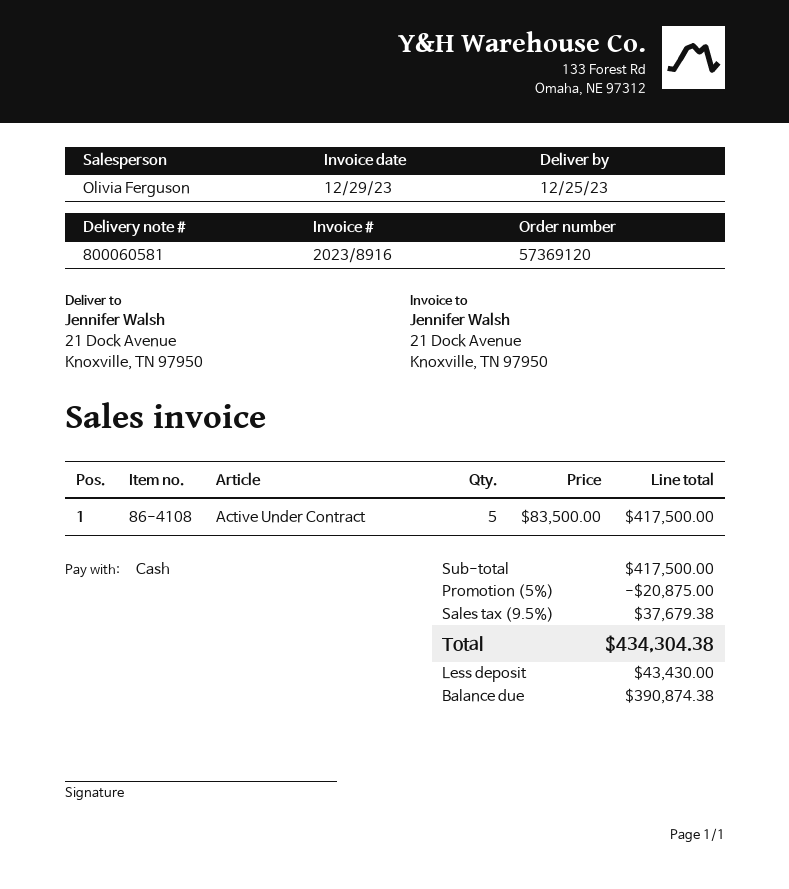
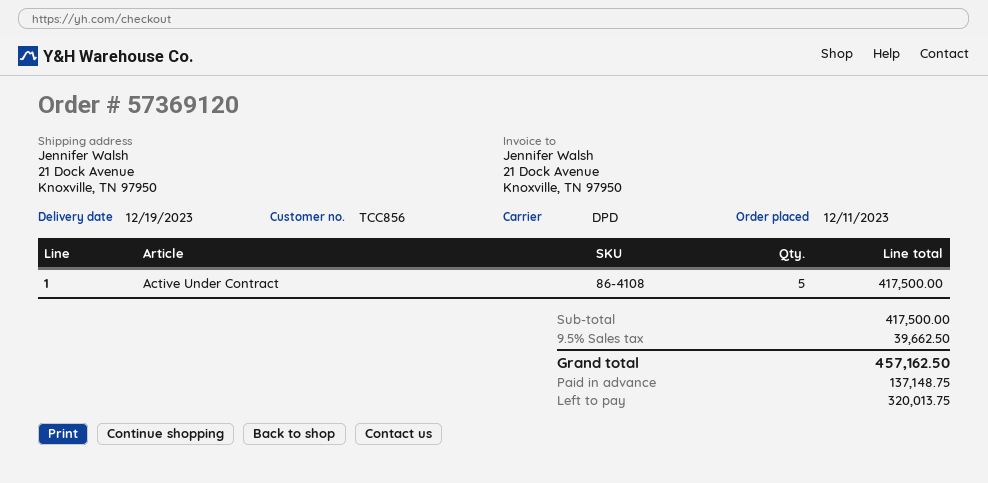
delivery date: 2023-12-25 -> 2023-12-19
discount: 5% = 20875.00 -> none
tax: 9.5% = 37679.38 -> 9.5% = 39662.50
total: 434304.38 -> 457162.50
deposit: 43430.00 -> 137148.75
balance: 390874.38 -> 320013.75

